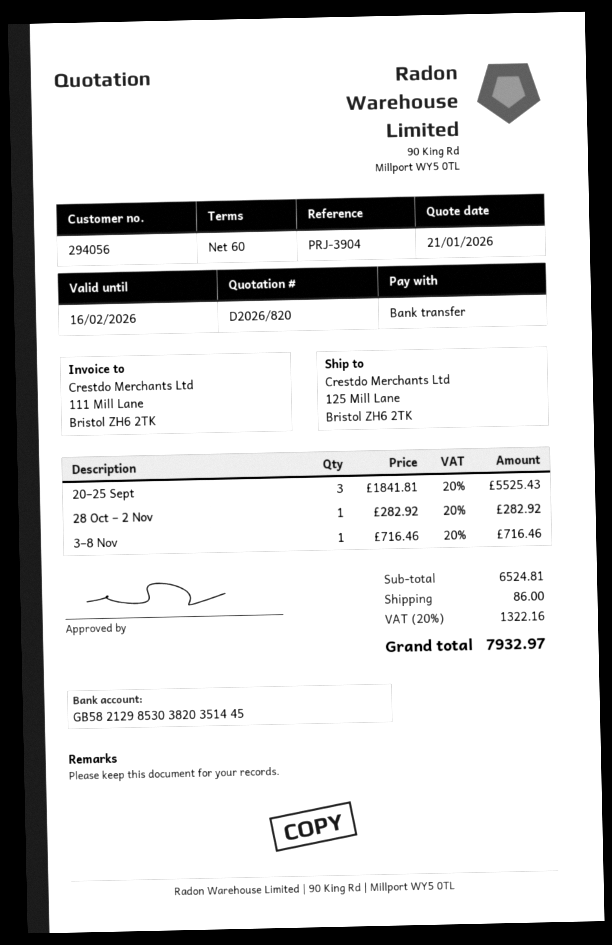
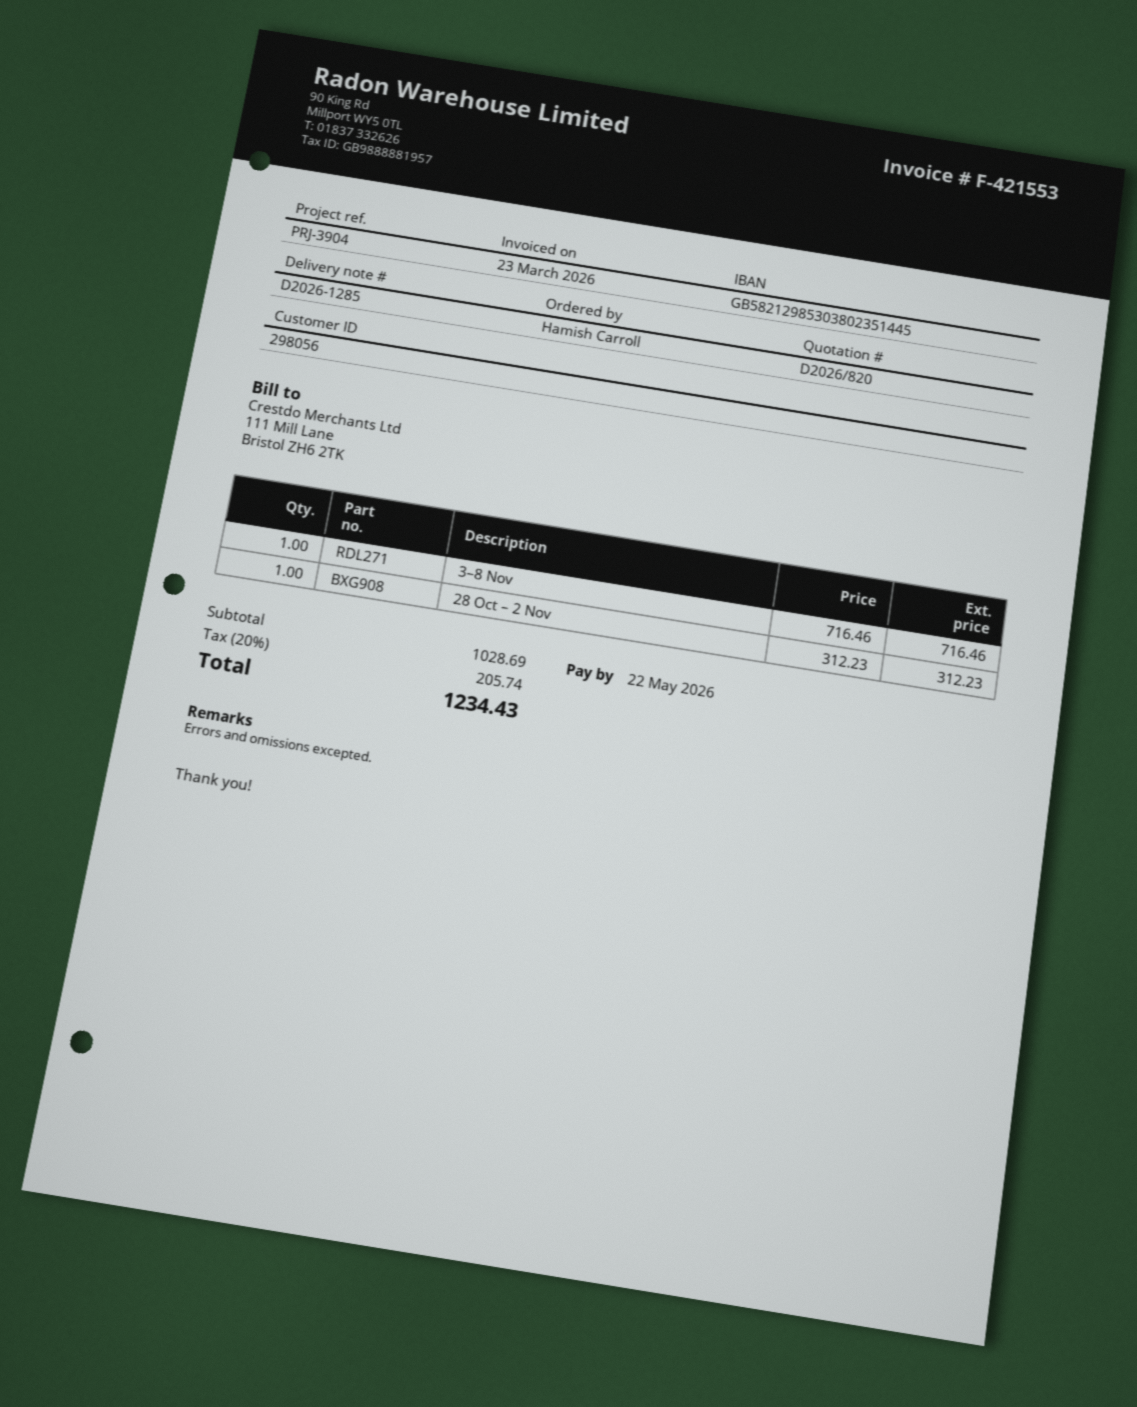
customer number: 294056 -> 298056
bank account: GB58212985303820351445 -> GB58212985303802351445
20–25 Sept: 3 x 1841.81 = 5525.43 -> none
28 Oct – 2 Nov: 1 x 282.92 = 282.92 -> 1 x 312.23 = 312.23
subtotal: 6524.81 -> 1028.69
shipping: 86.00 -> none
tax: 20% = 1322.16 -> 20% = 205.74
total: 7932.97 -> 1234.43

